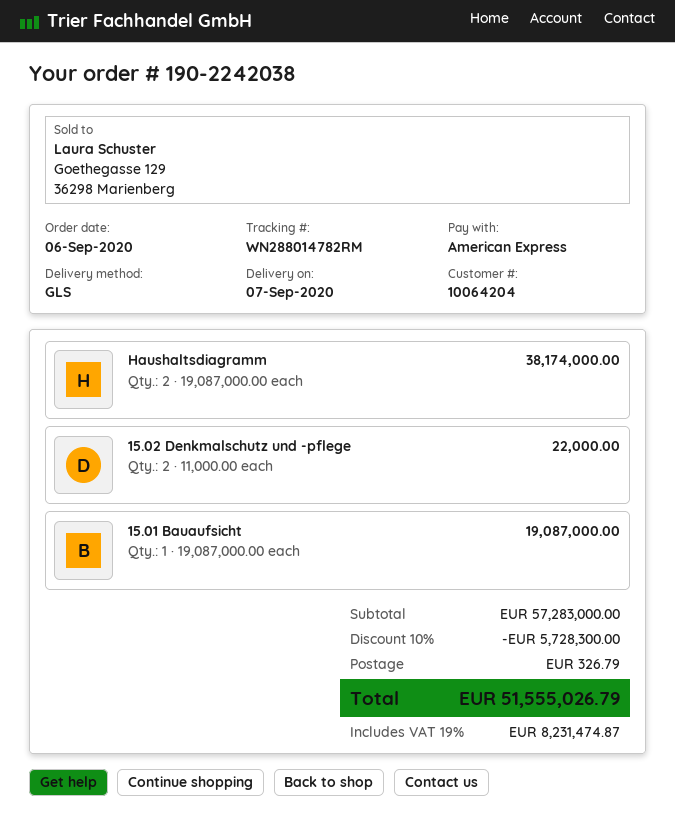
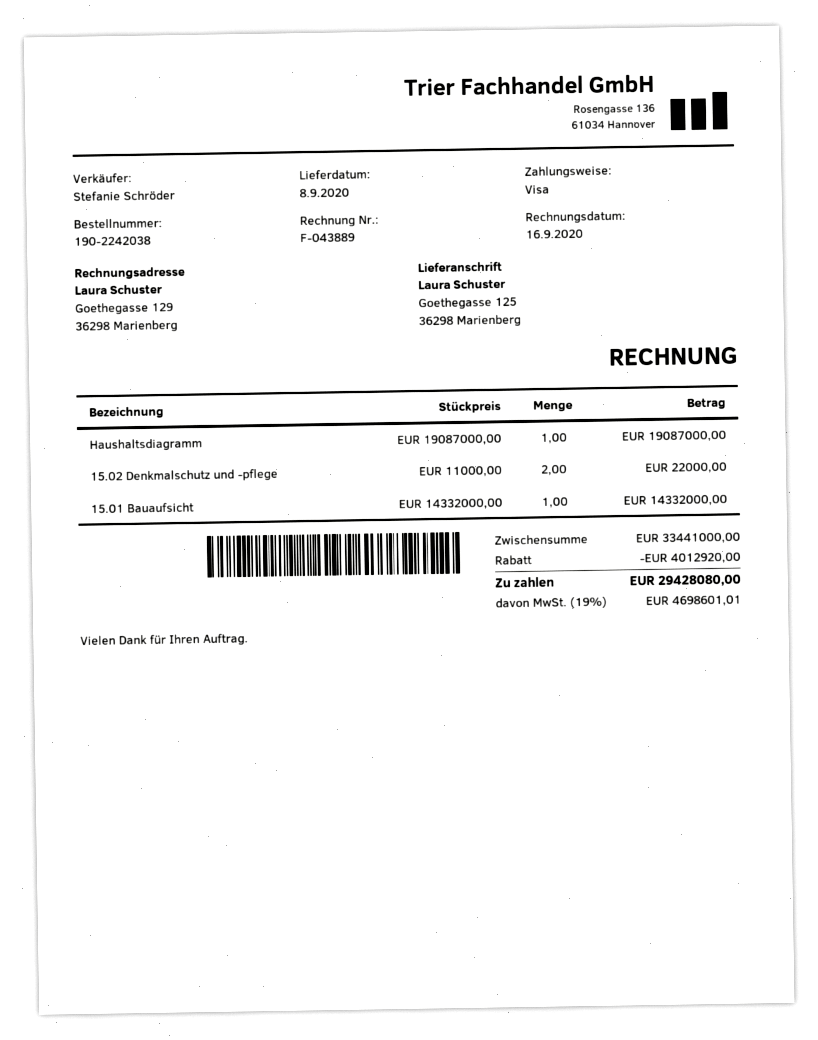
delivery date: 2020-09-07 -> 2020-09-08
payment method: American Express -> Visa
Haushaltsdiagramm: 2 x 19087000.00 = 38174000.00 -> 1 x 19087000.00 = 19087000.00
15.01 Bauaufsicht: 1 x 19087000.00 = 19087000.00 -> 1 x 14332000.00 = 14332000.00
subtotal: 57283000.00 -> 33441000.00
discount: 5728300.00 -> 4012920.00
shipping: 326.79 -> none
tax: 19% = 8231474.87 -> 19% = 4698601.01
total: 51555026.79 -> 29428080.00

